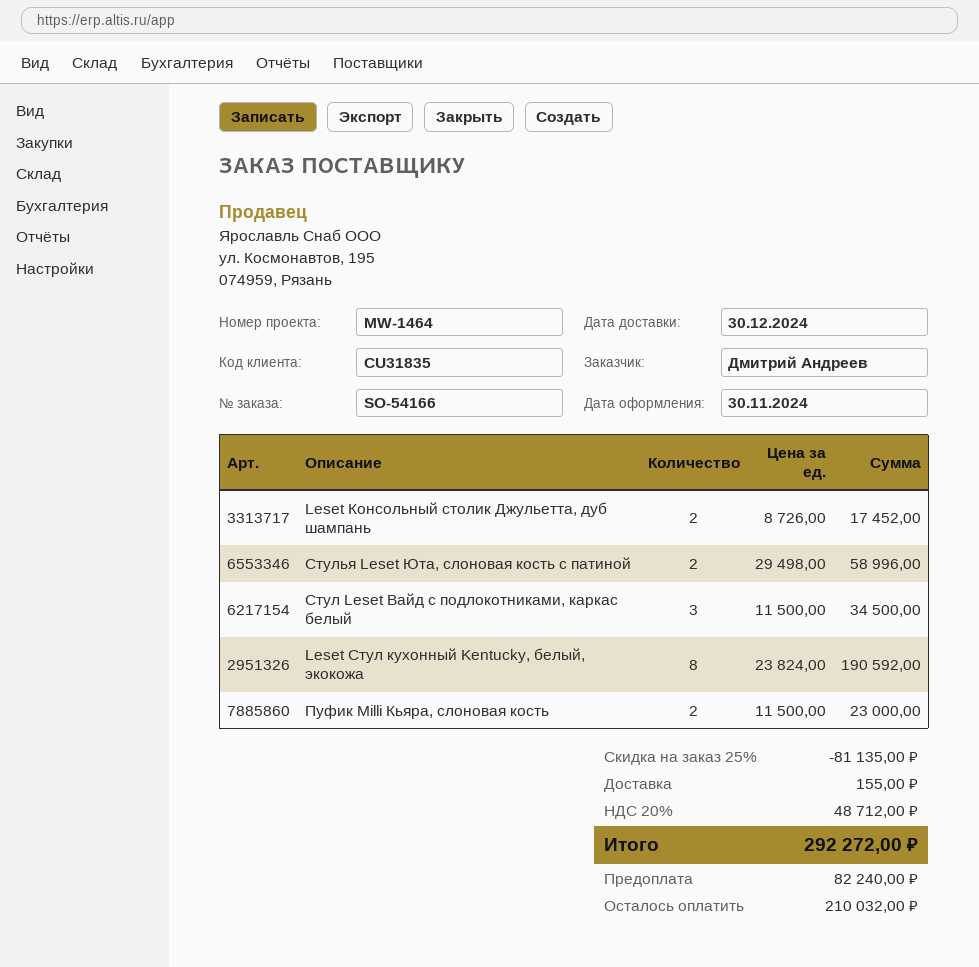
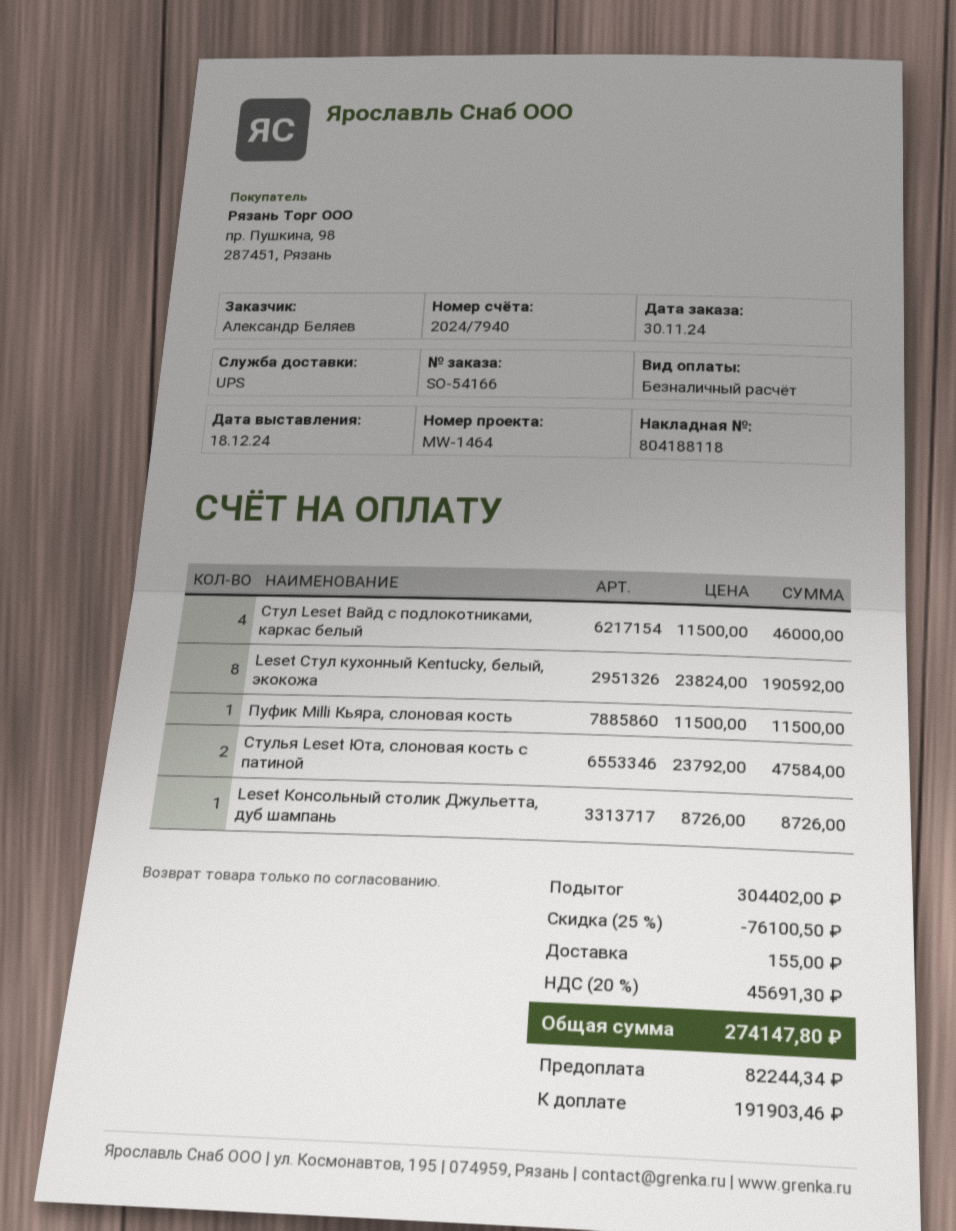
ordered by: Дмитрий Андреев -> Александр Беляев
Leset Консольный столик Джульетта, дуб шампань: 2 x 8726.00 = 17452.00 -> 1 x 8726.00 = 8726.00
Стулья Leset Юта, слоновая кость с патиной: 2 x 29498.00 = 58996.00 -> 2 x 23792.00 = 47584.00
Стул Leset Вайд с подлокотниками, каркас белый: 3 x 11500.00 = 34500.00 -> 4 x 11500.00 = 46000.00
Пуфик Milli Кьяра, слоновая кость: 2 x 11500.00 = 23000.00 -> 1 x 11500.00 = 11500.00
discount: 25% = 81135.00 -> 25% = 76100.50
tax: 20% = 48712.00 -> 20% = 45691.30
total: 292272.00 -> 274147.80
deposit: 82240.00 -> 82244.34
balance: 210032.00 -> 191903.46

